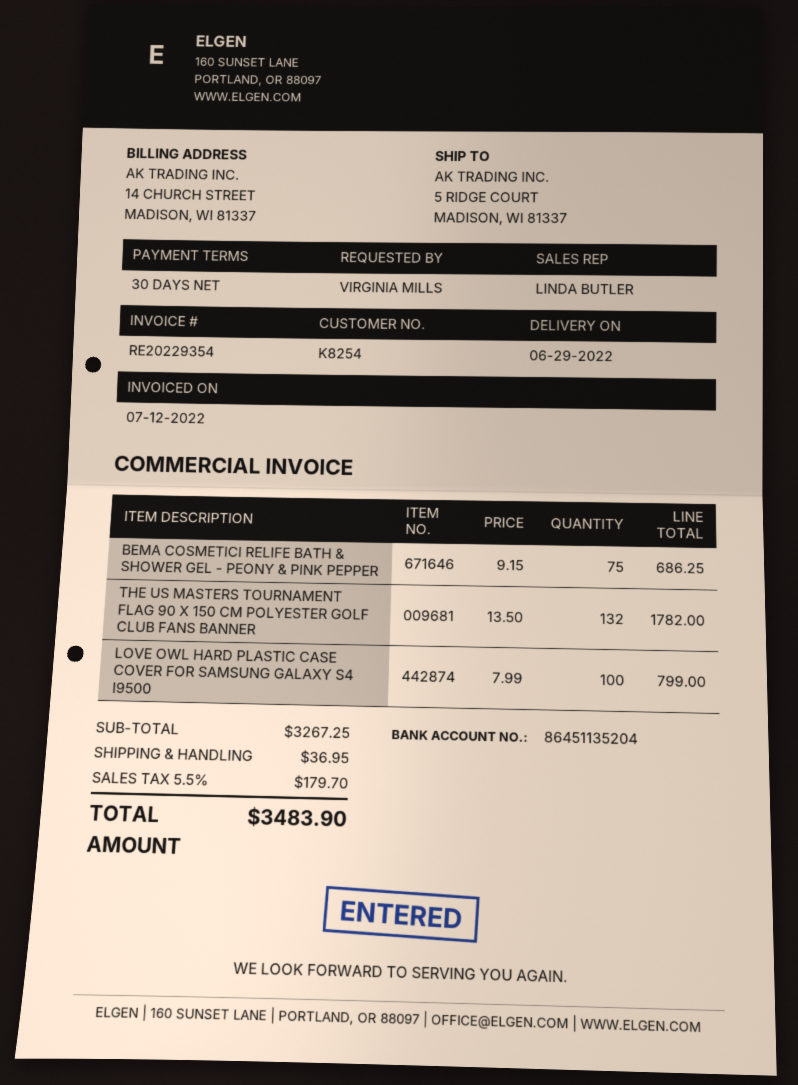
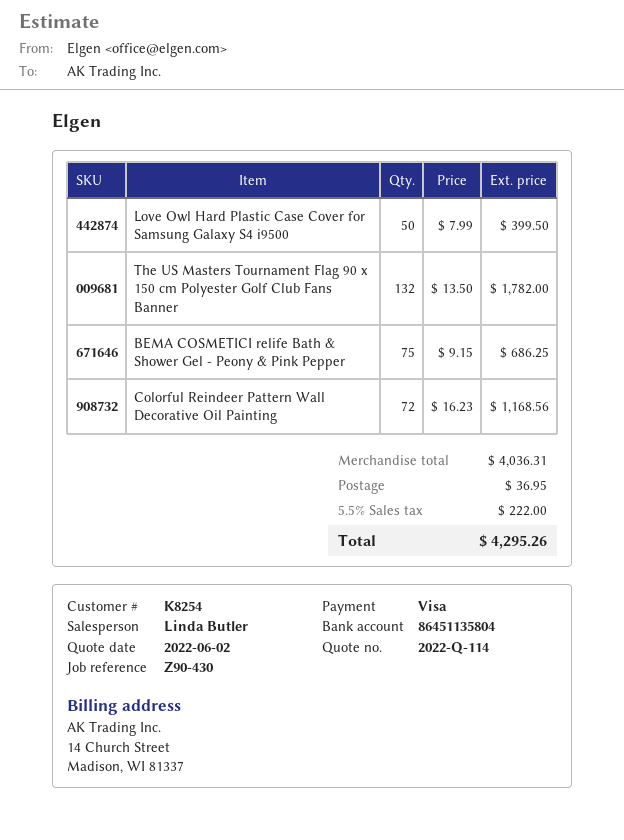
bank account: 86451135204 -> 86451135804
LOVE OWL HARD PLASTIC CASE COVER FOR SAMSUNG GALAXY S4 I9500: 100 x 7.99 = 799.00 -> 50 x 7.99 = 399.50
Colorful Reindeer Pattern Wall Decorative Oil Painting: none -> 72 x 16.23 = 1168.56
subtotal: 3267.25 -> 4036.31
tax: 5.5% = 179.70 -> 5.5% = 222.00
total: 3483.90 -> 4295.26

